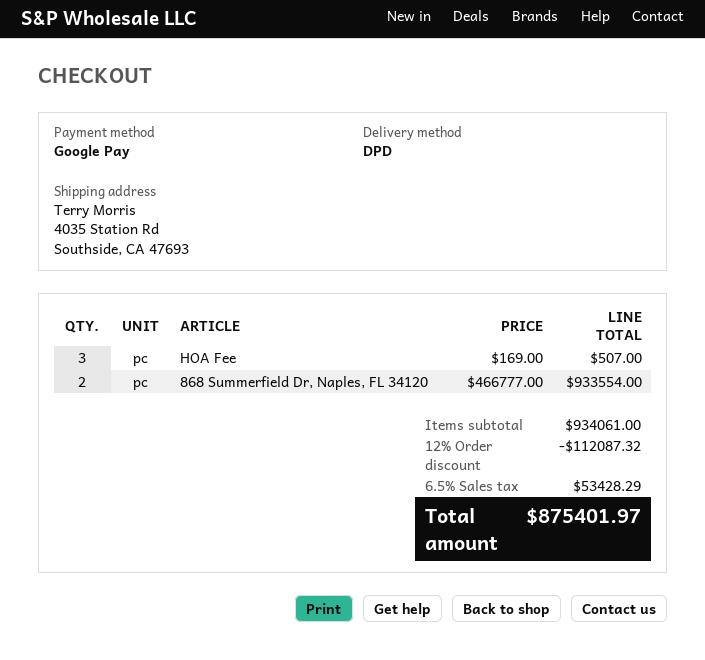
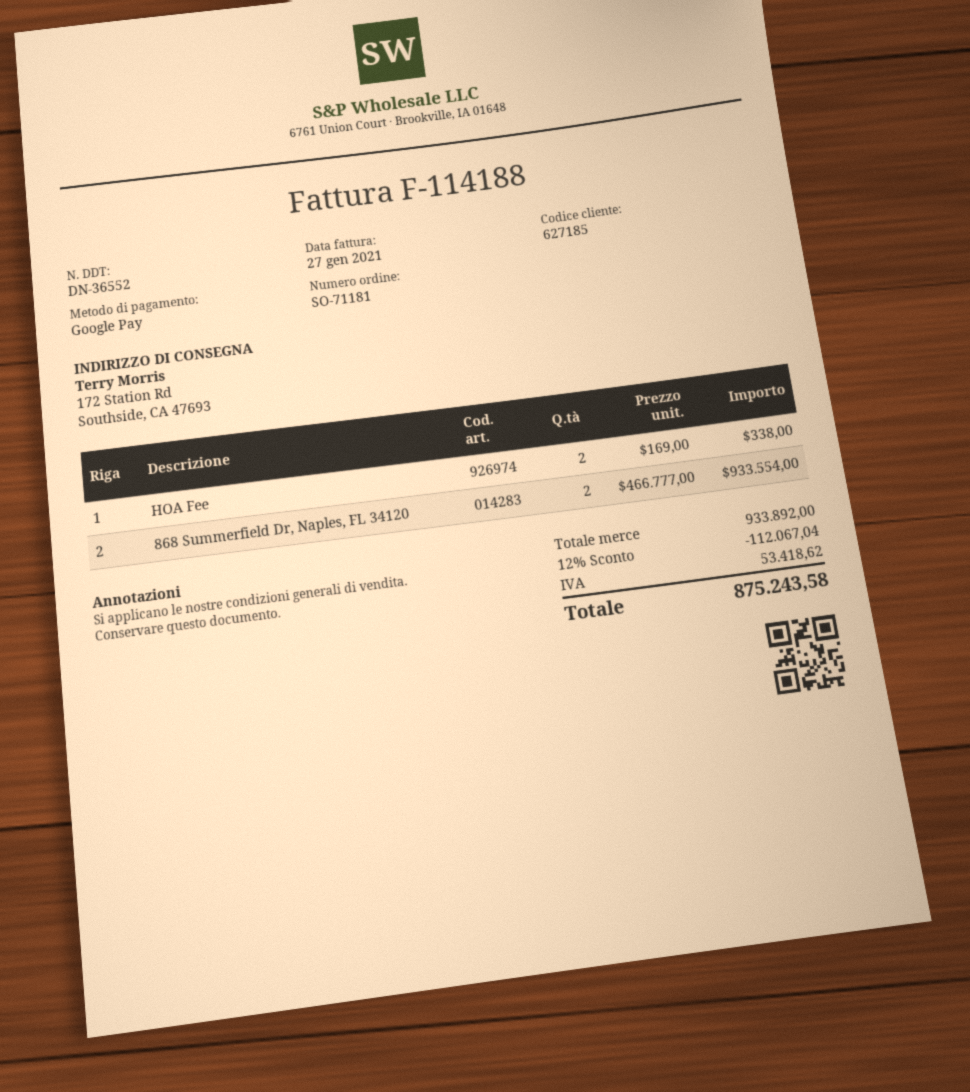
ship to: 4035 Station Rd, Southside, CA 47693 -> 172 Station Rd, Southside, CA 47693
HOA Fee: 3 x 169.00 = 507.00 -> 2 x 169.00 = 338.00
subtotal: 934061.00 -> 933892.00
discount: 12% = 112087.32 -> 12% = 112067.04
tax: 53428.29 -> 53418.62
total: 875401.97 -> 875243.58

